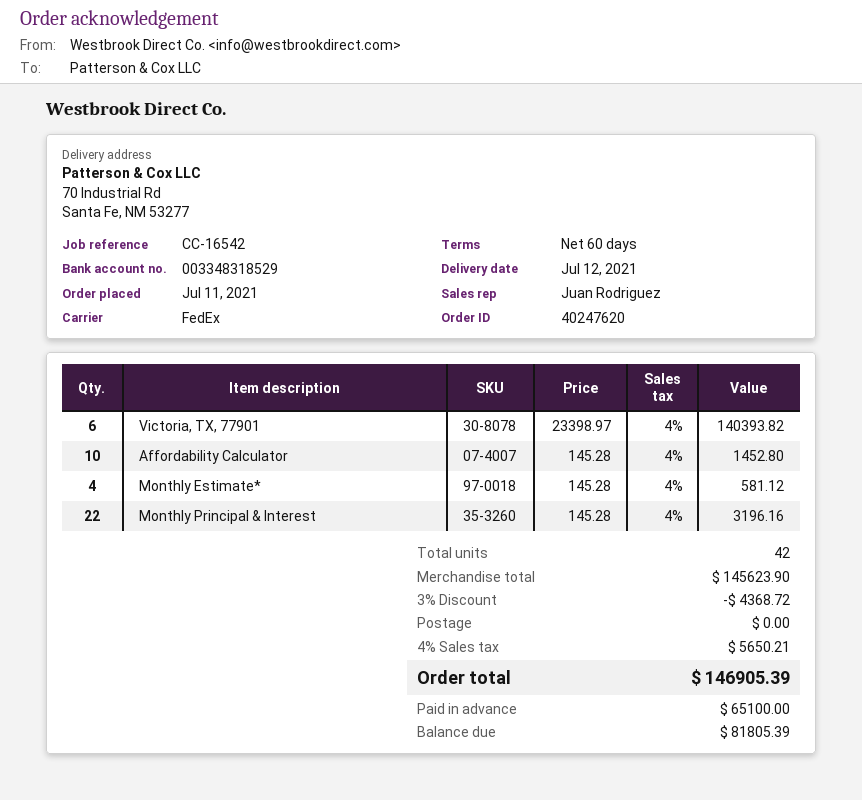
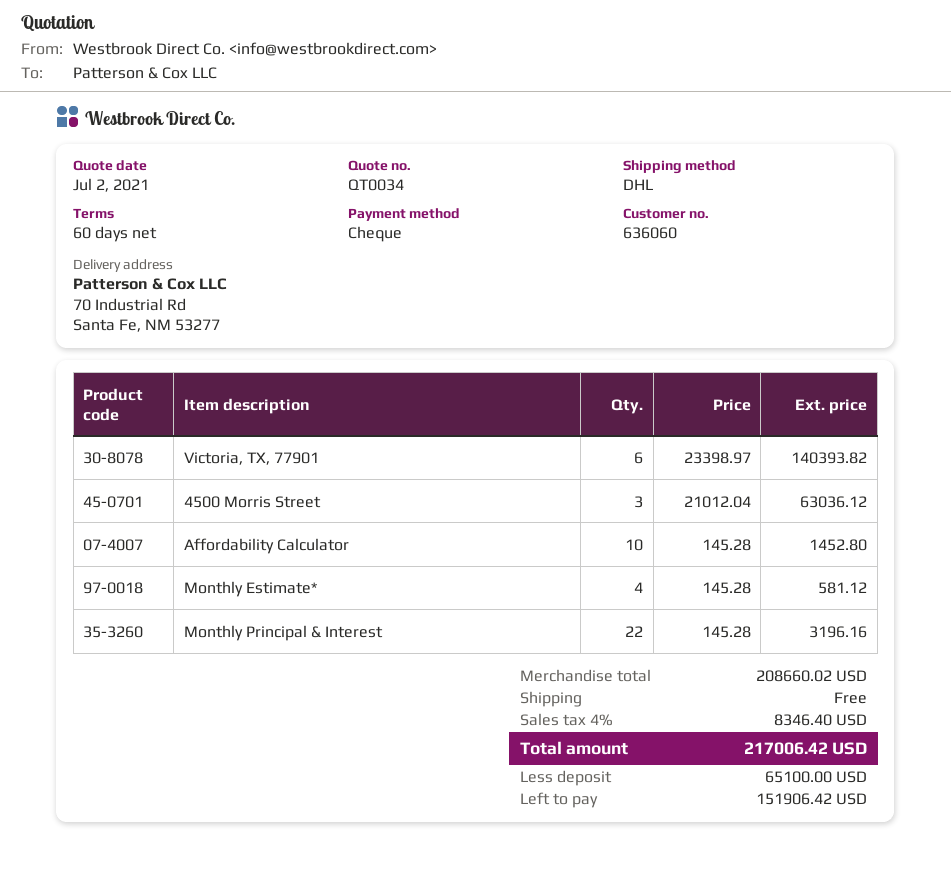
shipping method: FedEx -> DHL
4500 Morris Street: none -> 3 x 21012.04 = 63036.12
subtotal: 145623.90 -> 208660.02
discount: 3% = 4368.72 -> none
tax: 4% = 5650.21 -> 4% = 8346.40
total: 146905.39 -> 217006.42
balance: 81805.39 -> 151906.42

